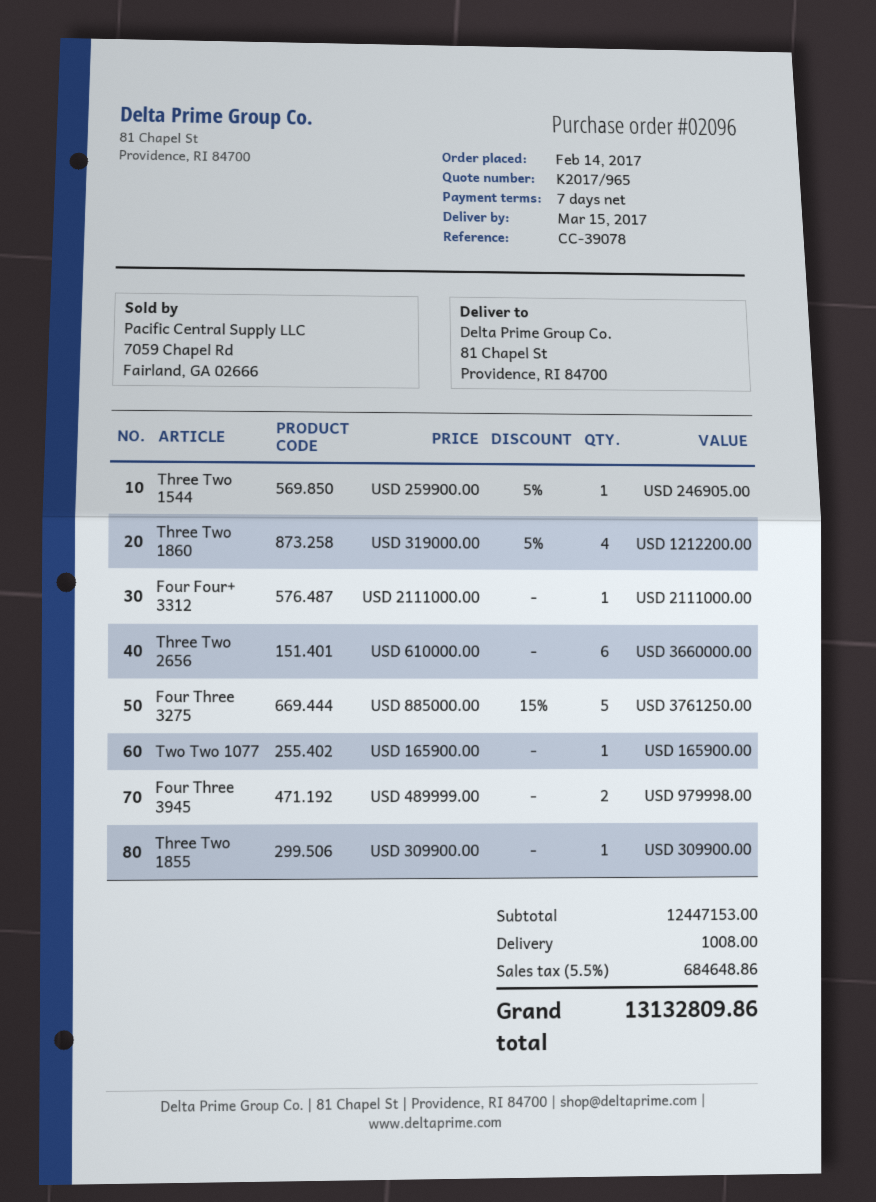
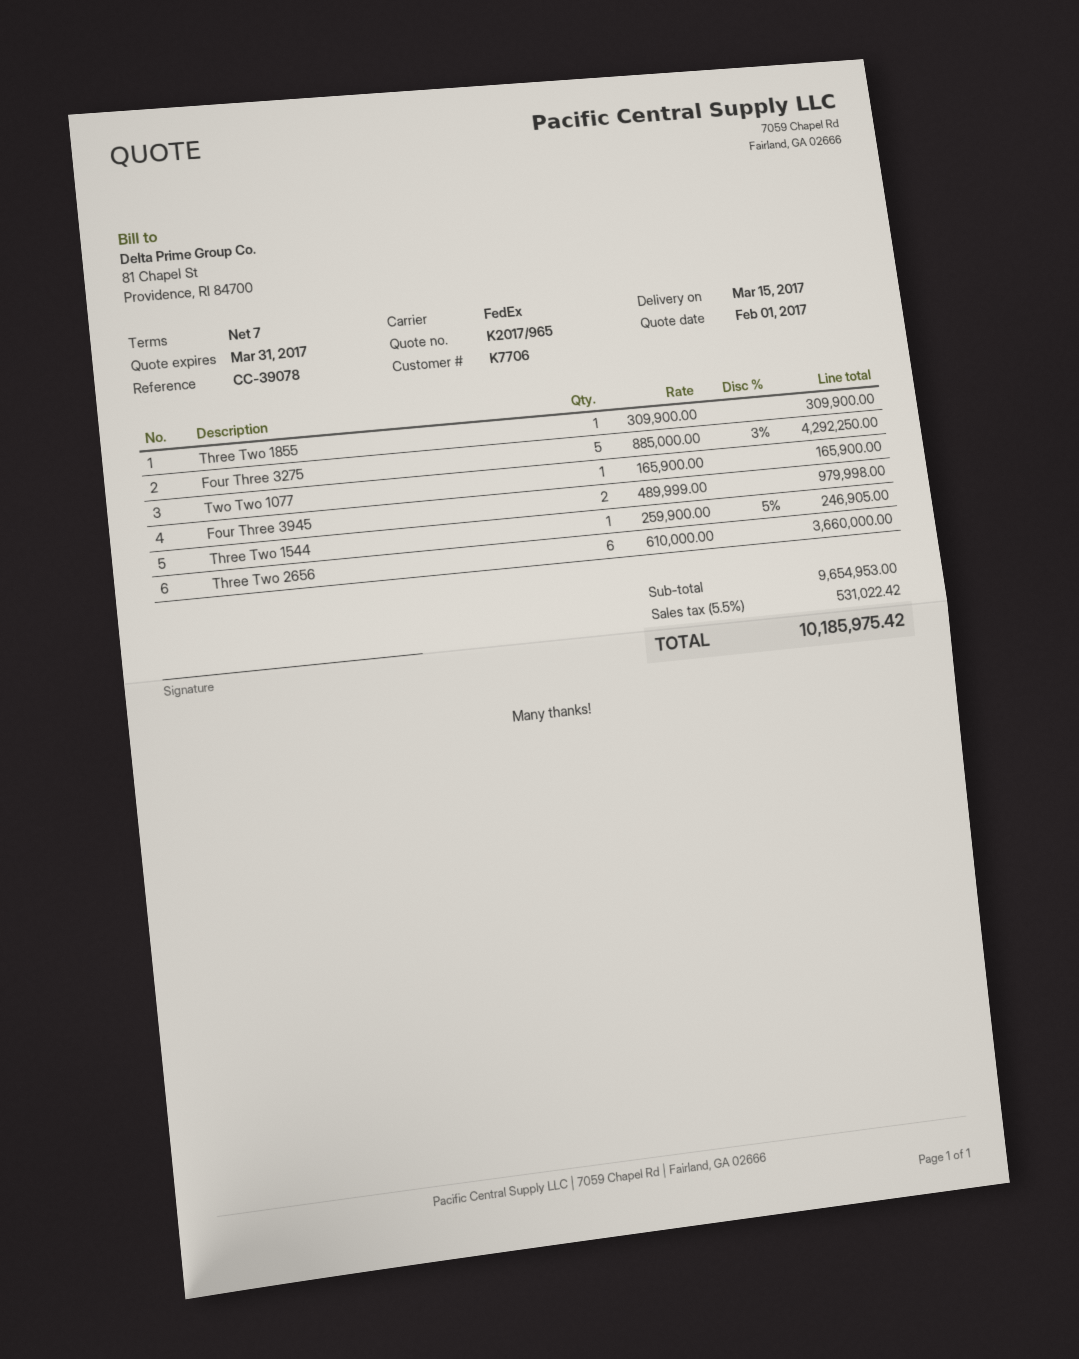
Three Two 1860: 4 x 319000.00 - 5% = 1212200.00 -> none
Four Four+ 3312: 1 x 2111000.00 = 2111000.00 -> none
Four Three 3275: 5 x 885000.00 - 15% = 3761250.00 -> 5 x 885000.00 - 3% = 4292250.00
subtotal: 12447153.00 -> 9654953.00
shipping: 1008.00 -> none
tax: 5.5% = 684648.86 -> 5.5% = 531022.42
total: 13132809.86 -> 10185975.42

